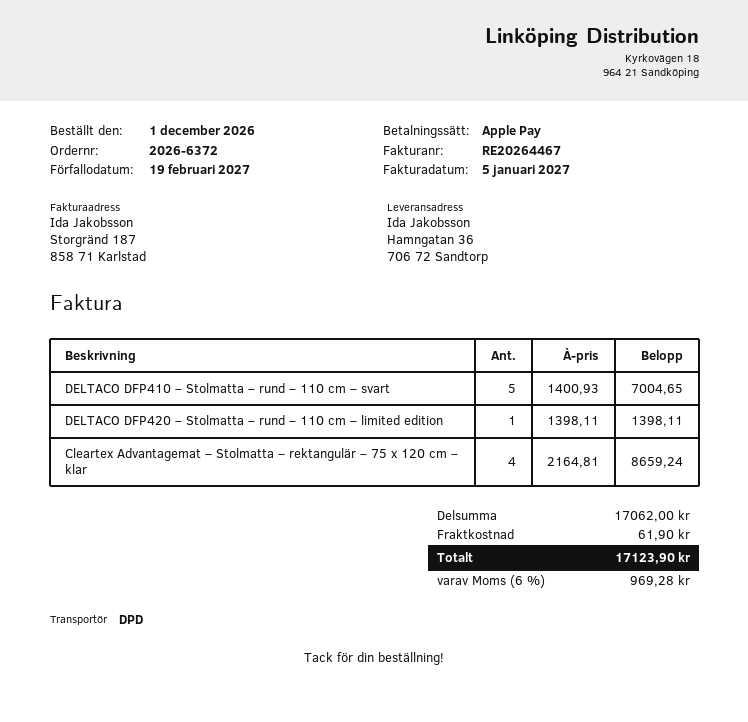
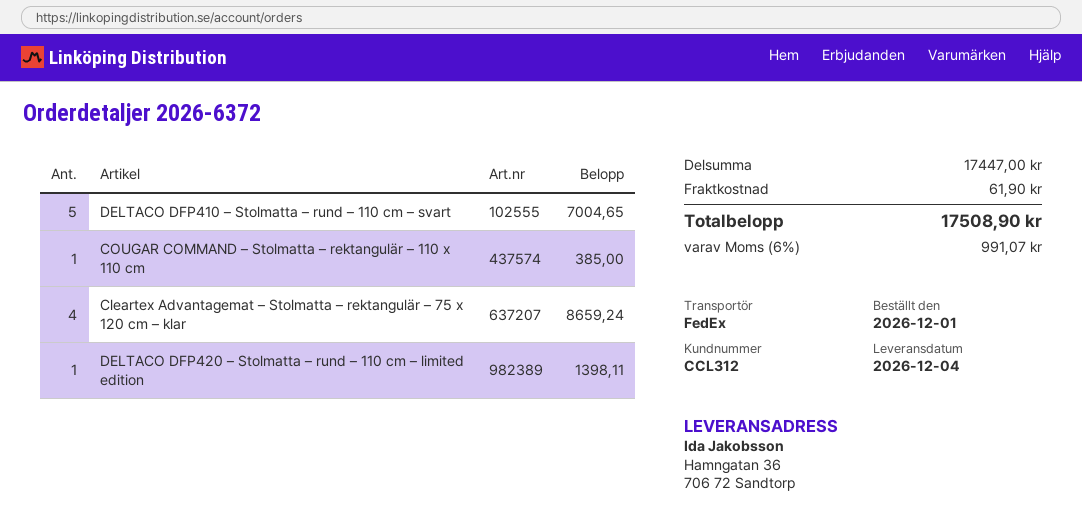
shipping method: DPD -> FedEx
COUGAR COMMAND – Stolmatta – rektangulär – 110 x 110 cm: none -> 1 for 385.00
subtotal: 17062.00 -> 17447.00
tax: 6% = 969.28 -> 6% = 991.07
total: 17123.90 -> 17508.90

